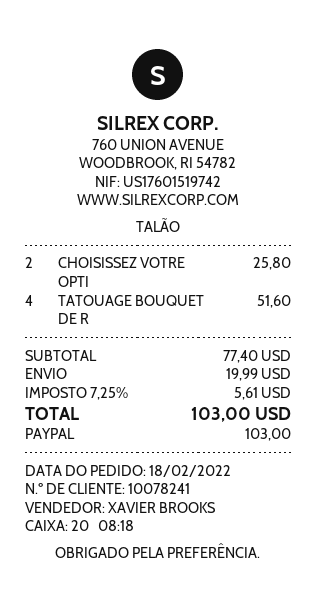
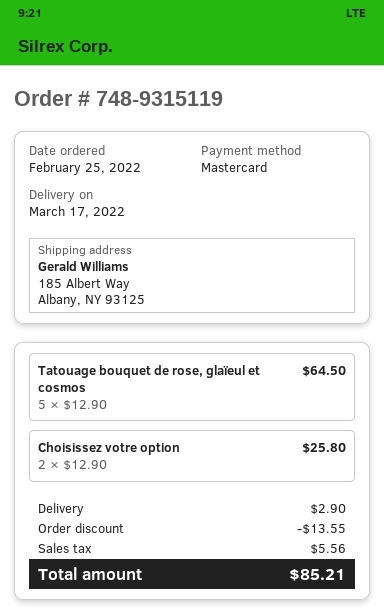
order date: 2022-02-18 -> 2022-02-25
payment method: PayPal -> Mastercard
TATOUAGE BOUQUET DE R: 4 for 51.60 -> 5 for 64.50
discount: none -> 13.55
shipping: 19.99 -> 2.90
tax: 5.61 -> 5.56
total: 103.00 -> 85.21

